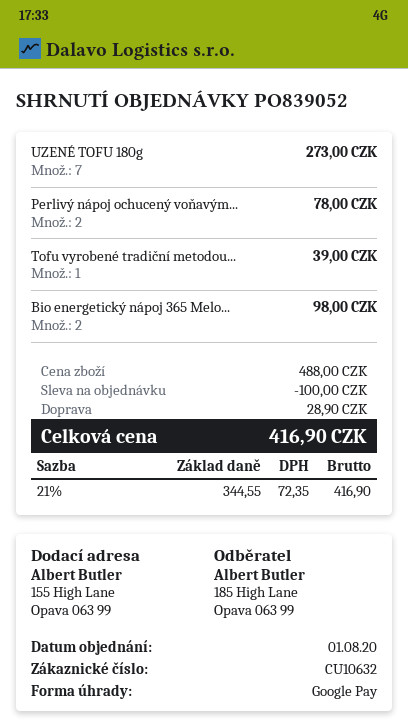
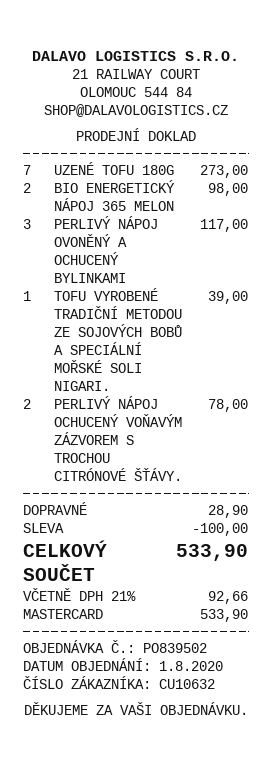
order number: PO839052 -> PO839502
payment method: Google Pay -> Mastercard
PERLIVÝ NÁPOJ OVONĚNÝ A OCHUCENÝ BYLINKAMI: none -> 3 for 117.00
tax: 21% = 72.35 -> 21% = 92.66
total: 416.90 -> 533.90

